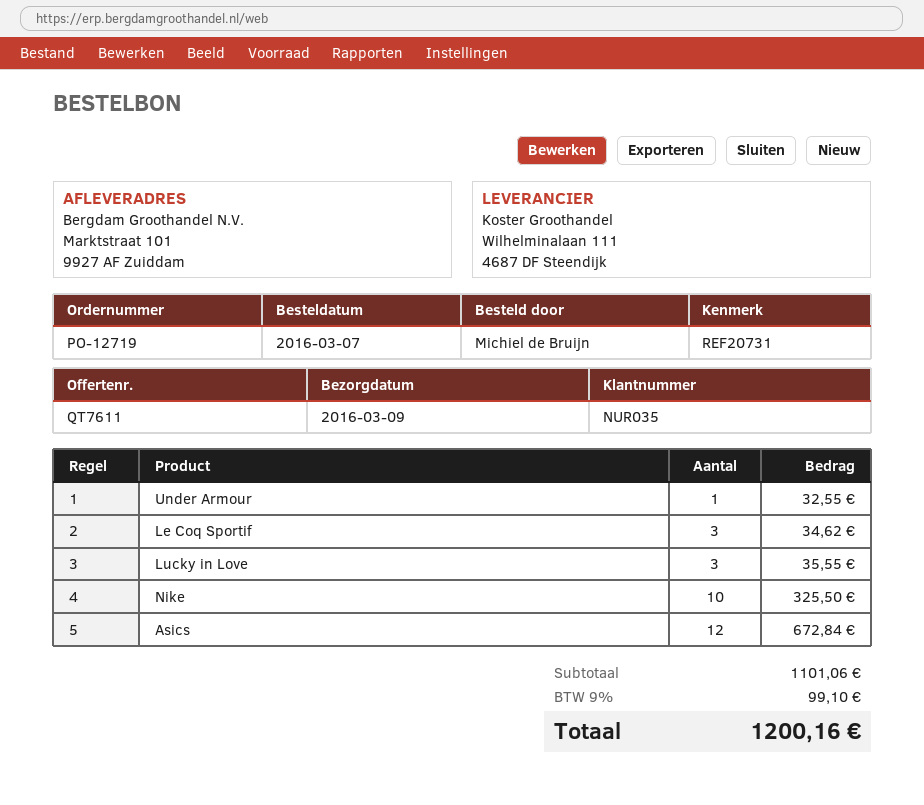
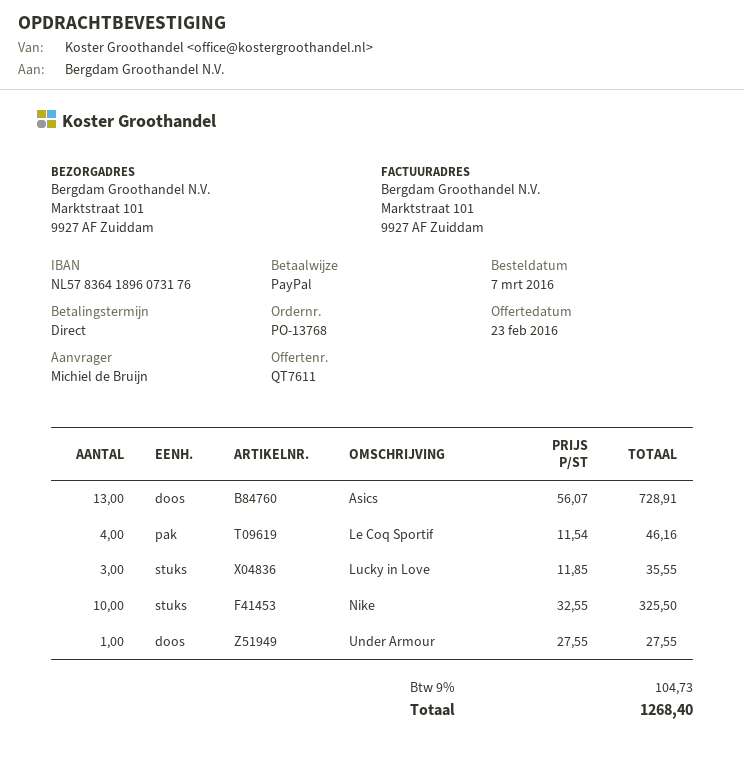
order number: PO-12719 -> PO-13768
Under Armour: 1 for 32.55 -> 1 for 27.55
Le Coq Sportif: 3 for 34.62 -> 4 for 46.16
Asics: 12 for 672.84 -> 13 for 728.91
tax: 9% = 99.10 -> 9% = 104.73
total: 1200.16 -> 1268.40

